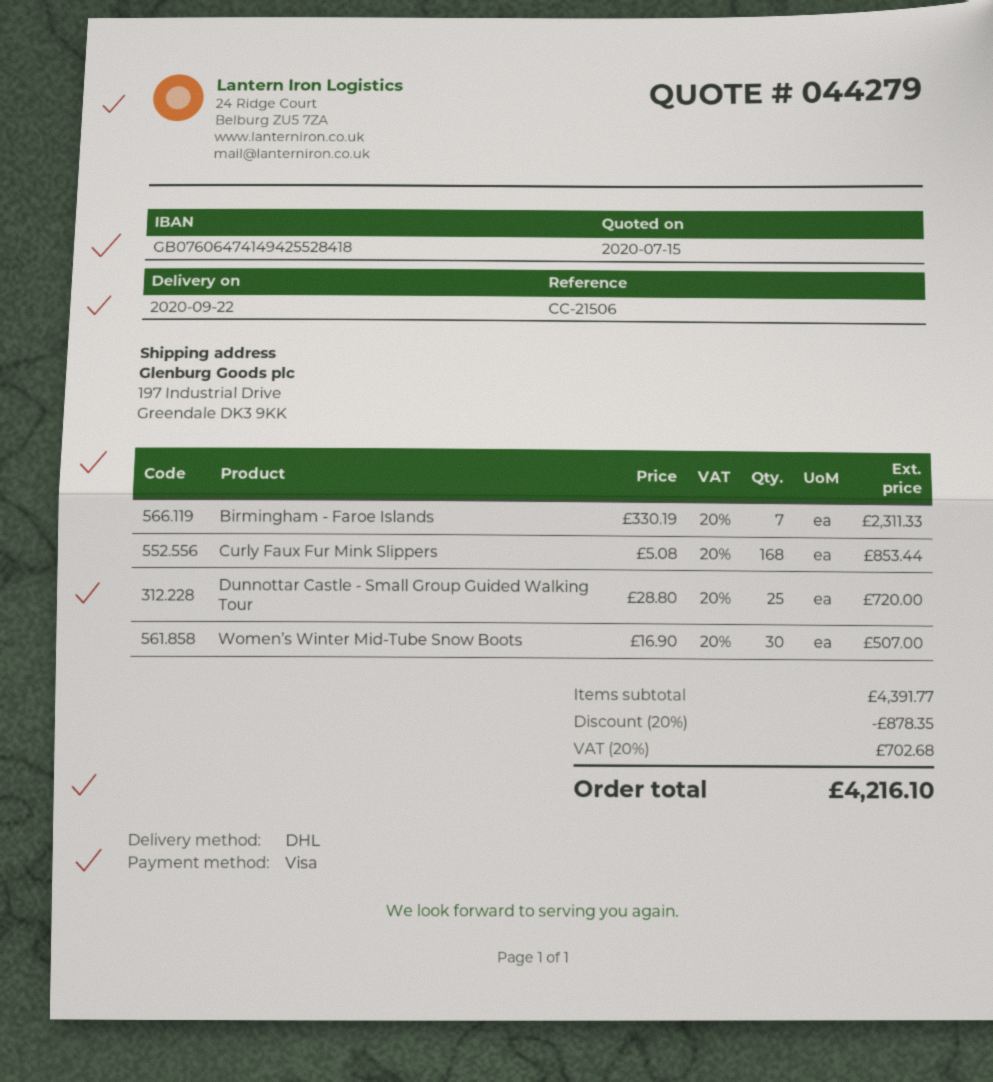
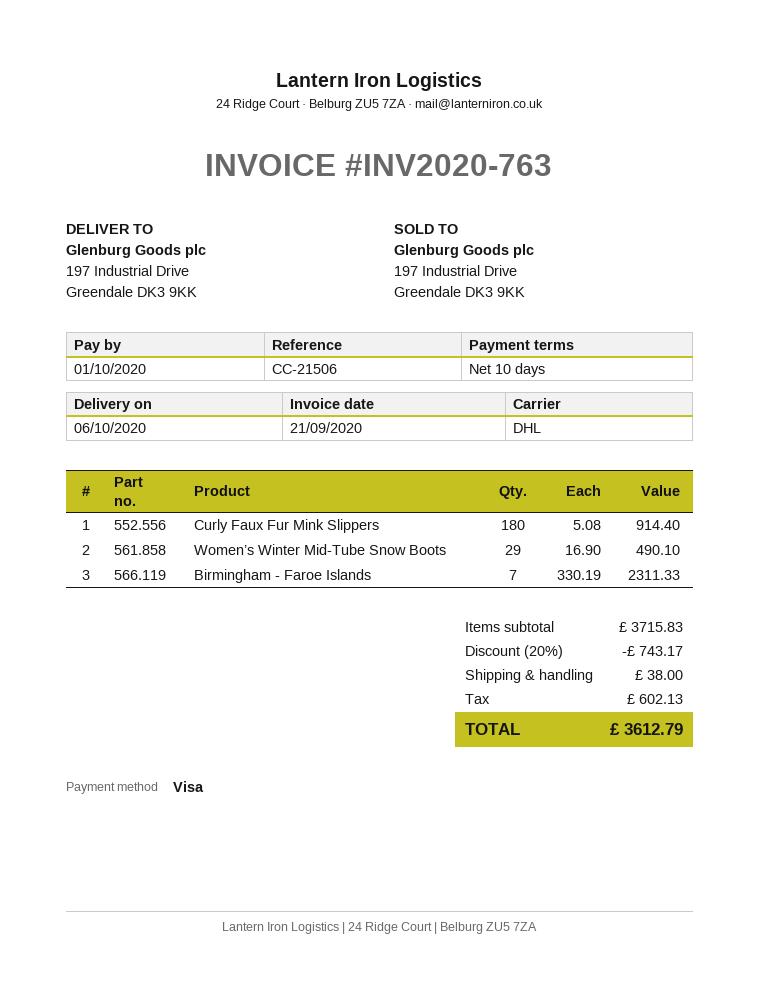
delivery date: 2020-09-22 -> 2020-10-06
Curly Faux Fur Mink Slippers: 168 x 5.08 = 853.44 -> 180 x 5.08 = 914.40
Dunnottar Castle - Small Group Guided Walking Tour: 25 x 28.80 = 720.00 -> none
Women’s Winter Mid-Tube Snow Boots: 30 x 16.90 = 507.00 -> 29 x 16.90 = 490.10
subtotal: 4391.77 -> 3715.83
discount: 20% = 878.35 -> 20% = 743.17
shipping: none -> 38.00
tax: 702.68 -> 602.13
total: 4216.10 -> 3612.79

